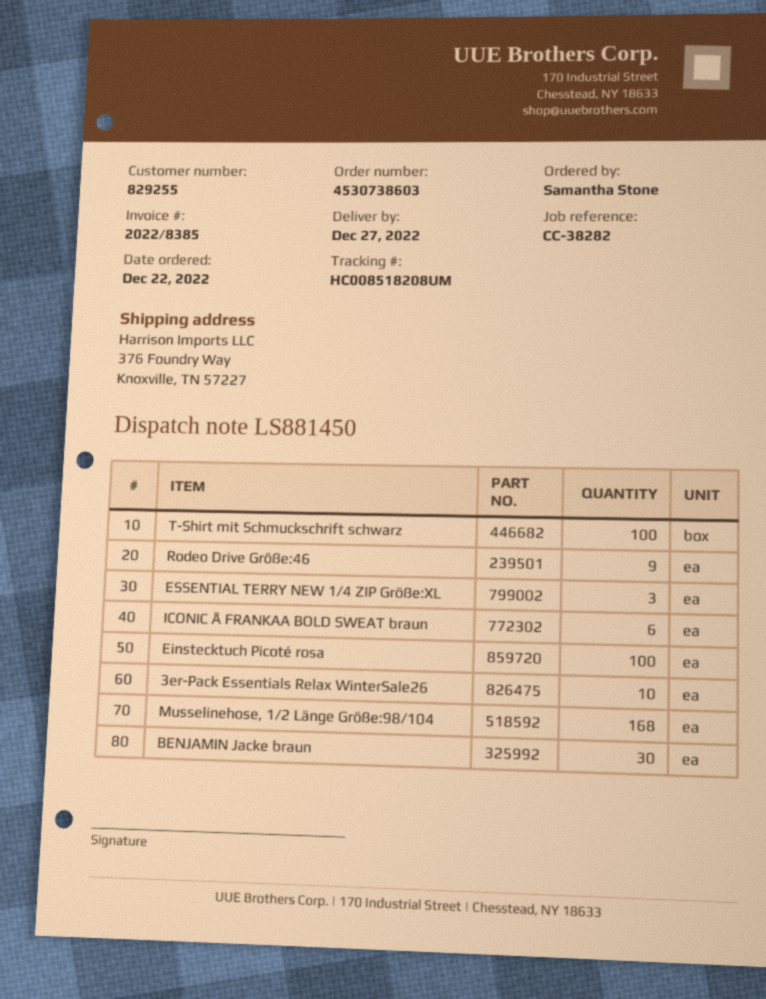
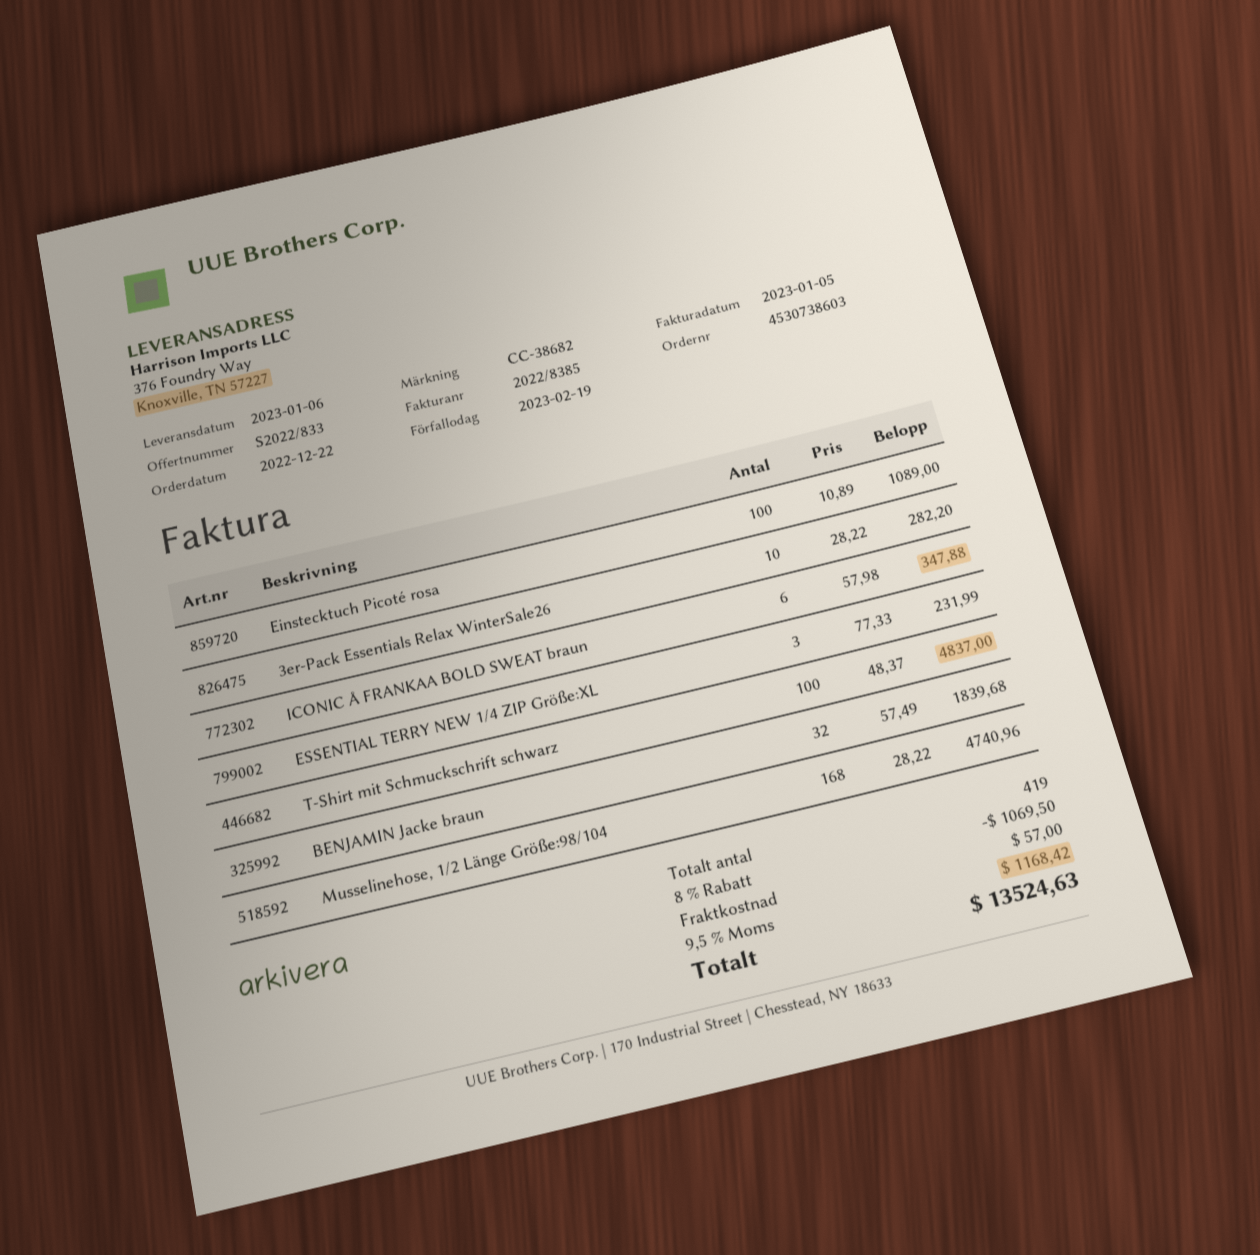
delivery date: 2022-12-27 -> 2023-01-06
reference: CC-38282 -> CC-38682
Rodeo Drive Größe:46: 9 -> none
BENJAMIN Jacke braun: 30 -> 32

